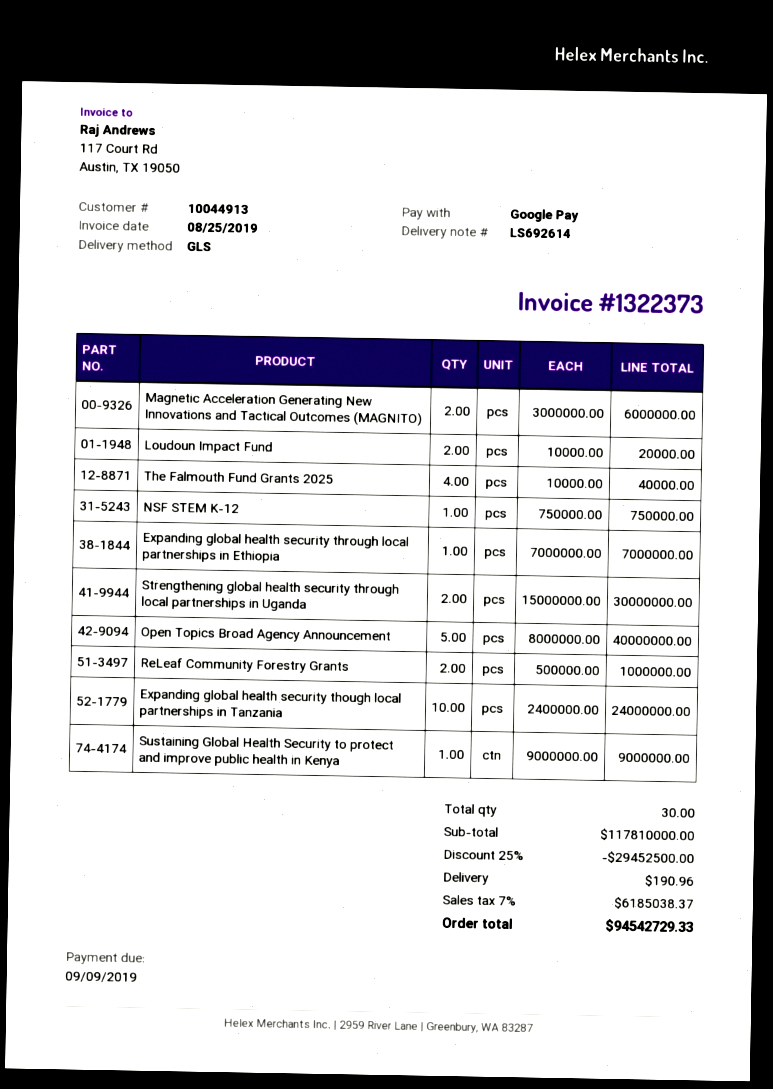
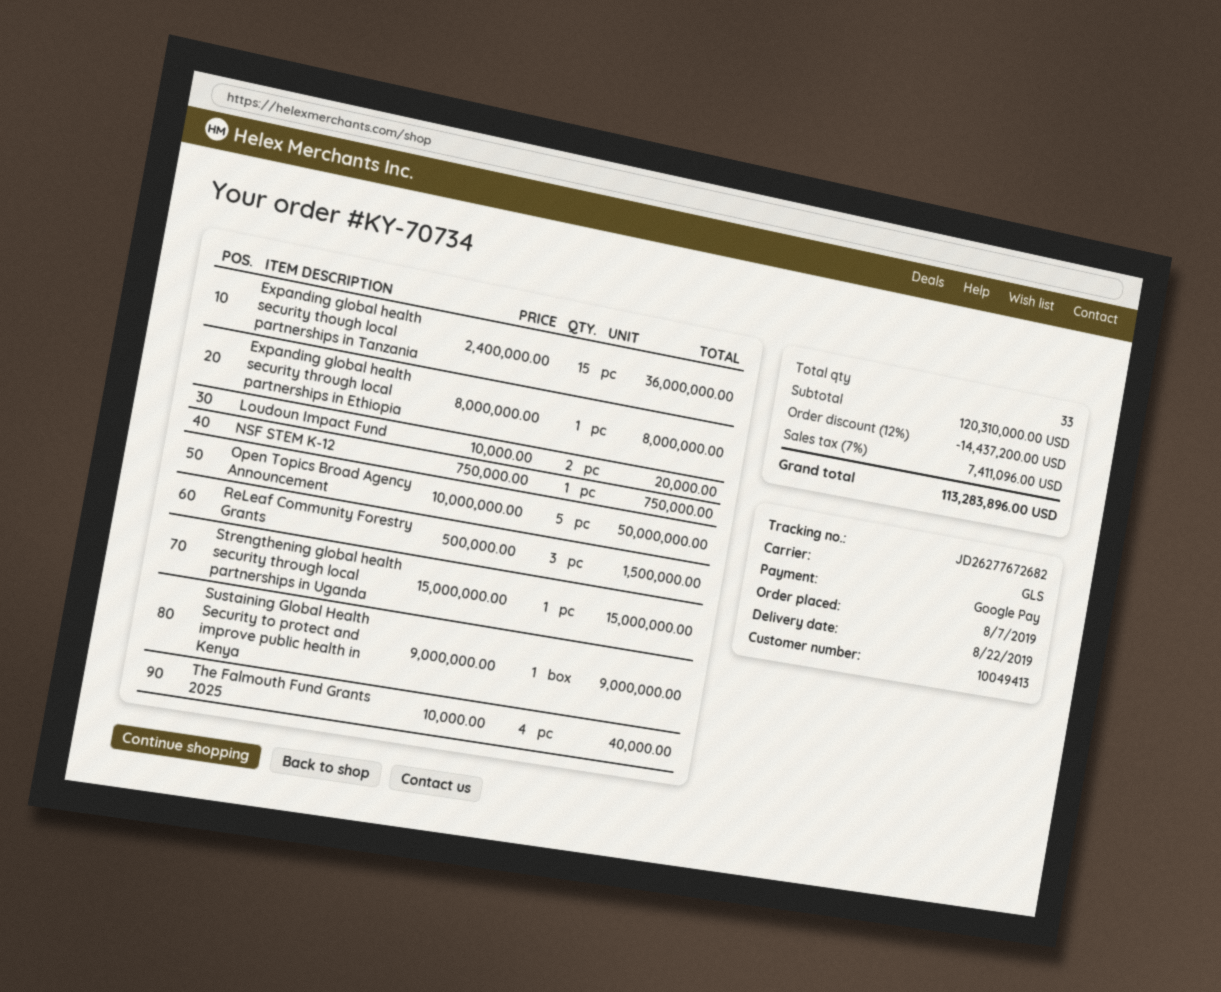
customer number: 10044913 -> 10049413
Magnetic Acceleration Generating New Innovations and Tactical Outcomes (MAGNITO): 2 x 3000000.00 = 6000000.00 -> none
Expanding global health security through local partnerships in Ethiopia: 1 x 7000000.00 = 7000000.00 -> 1 x 8000000.00 = 8000000.00
Strengthening global health security through local partnerships in Uganda: 2 x 15000000.00 = 30000000.00 -> 1 x 15000000.00 = 15000000.00
Open Topics Broad Agency Announcement: 5 x 8000000.00 = 40000000.00 -> 5 x 10000000.00 = 50000000.00
ReLeaf Community Forestry Grants: 2 x 500000.00 = 1000000.00 -> 3 x 500000.00 = 1500000.00
Expanding global health security though local partnerships in Tanzania: 10 x 2400000.00 = 24000000.00 -> 15 x 2400000.00 = 36000000.00
total quantity: 30 -> 33
subtotal: 117810000.00 -> 120310000.00
discount: 25% = 29452500.00 -> 12% = 14437200.00
shipping: 190.96 -> none
tax: 7% = 6185038.37 -> 7% = 7411096.00
total: 94542729.33 -> 113283896.00

